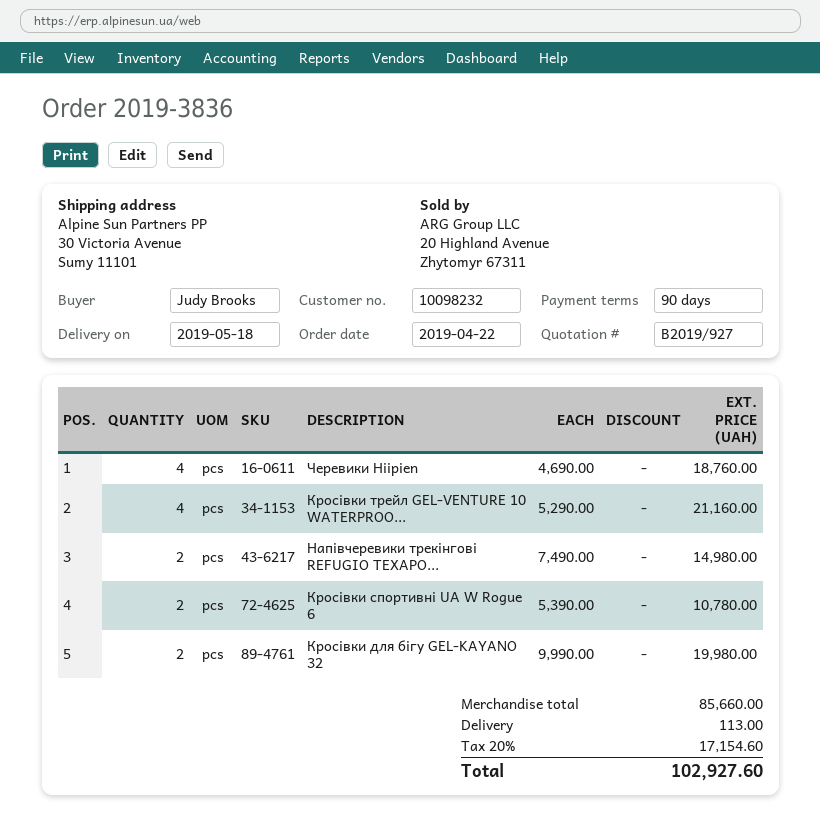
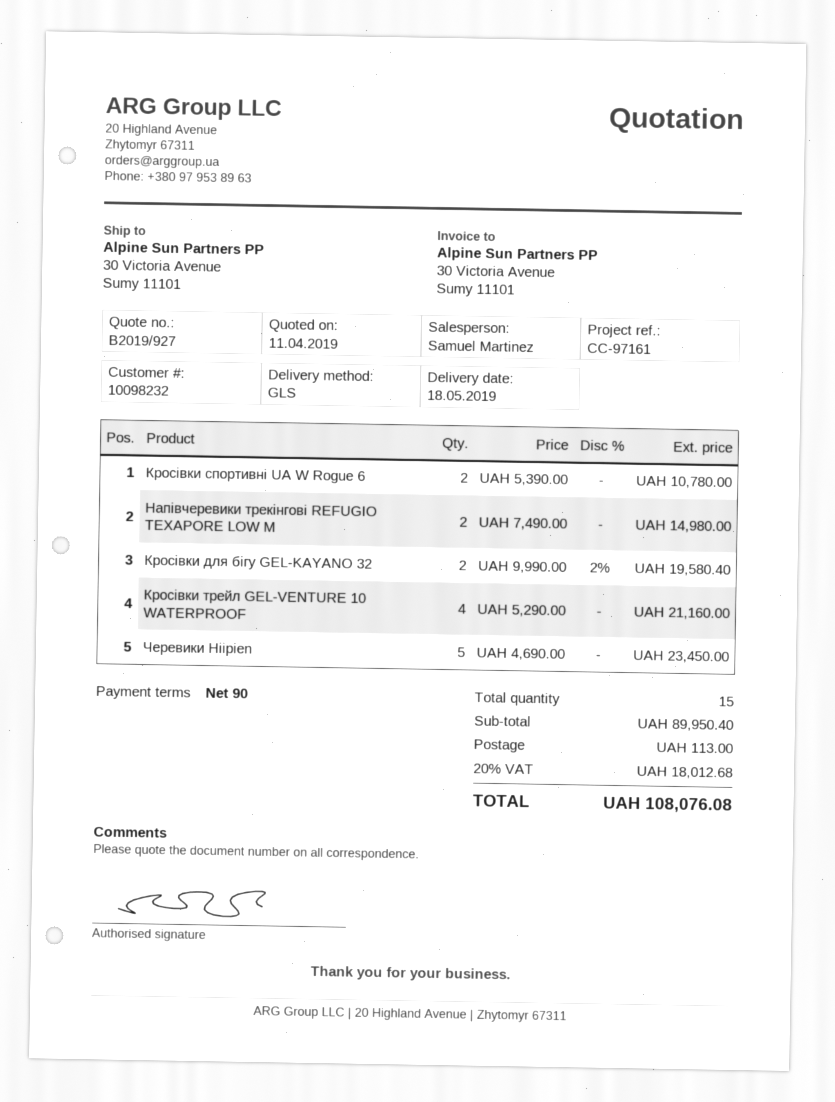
Черевики Hiipien: 4 x 4690.00 = 18760.00 -> 5 x 4690.00 = 23450.00
Кросівки для бігу GEL-KAYANO 32: 2 x 9990.00 = 19980.00 -> 2 x 9990.00 - 2% = 19580.40
subtotal: 85660.00 -> 89950.40
tax: 20% = 17154.60 -> 20% = 18012.68
total: 102927.60 -> 108076.08

